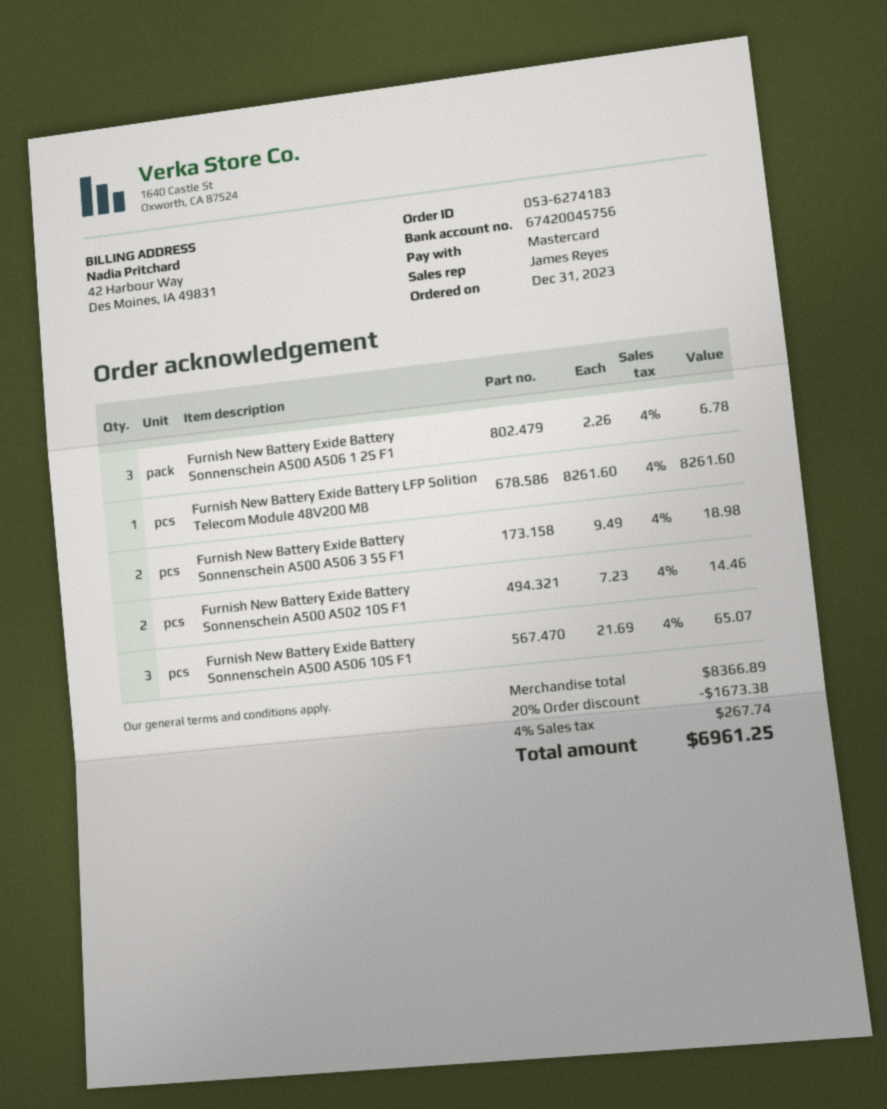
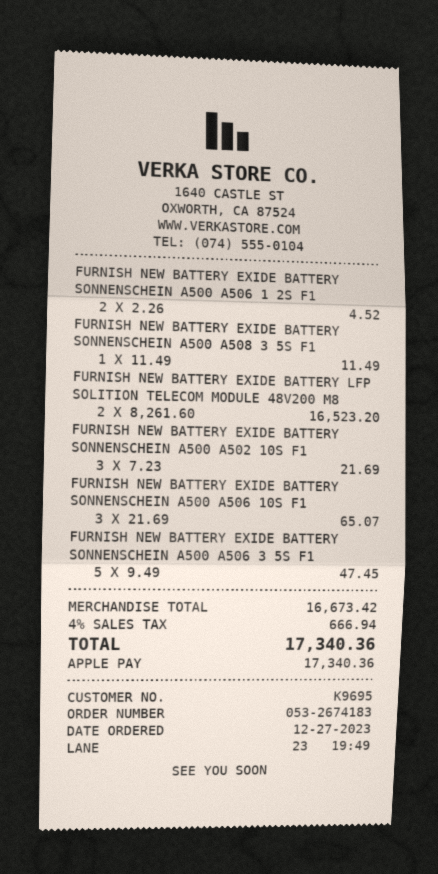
order number: 053-6274183 -> 053-2674183
order date: 2023-12-31 -> 2023-12-27
payment method: Mastercard -> Apple Pay
Furnish New Battery Exide Battery Sonnenschein A500 A506 1 2S F1: 3 x 2.26 = 6.78 -> 2 x 2.26 = 4.52
Furnish New Battery Exide Battery LFP Solition Telecom Module 48V200 M8: 1 x 8261.60 = 8261.60 -> 2 x 8261.60 = 16523.20
Furnish New Battery Exide Battery Sonnenschein A500 A506 3 5S F1: 2 x 9.49 = 18.98 -> 5 x 9.49 = 47.45
Furnish New Battery Exide Battery Sonnenschein A500 A502 10S F1: 2 x 7.23 = 14.46 -> 3 x 7.23 = 21.69
FURNISH NEW BATTERY EXIDE BATTERY SONNENSCHEIN A500 A508 3 5S F1: none -> 1 x 11.49 = 11.49
subtotal: 8366.89 -> 16673.42
discount: 20% = 1673.38 -> none
tax: 4% = 267.74 -> 4% = 666.94
total: 6961.25 -> 17340.36

